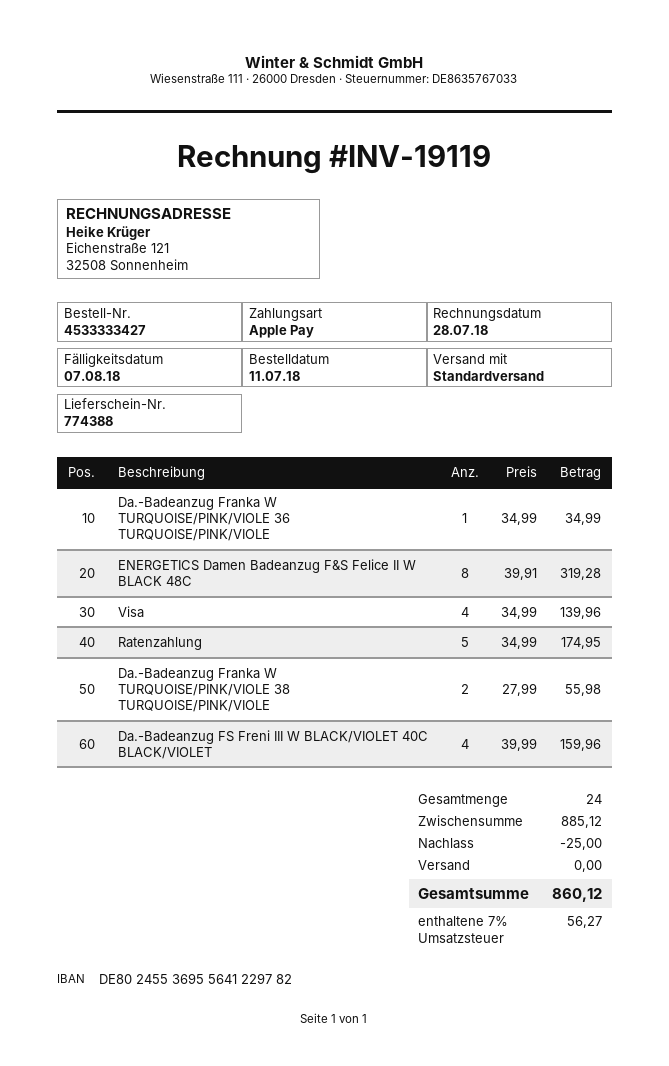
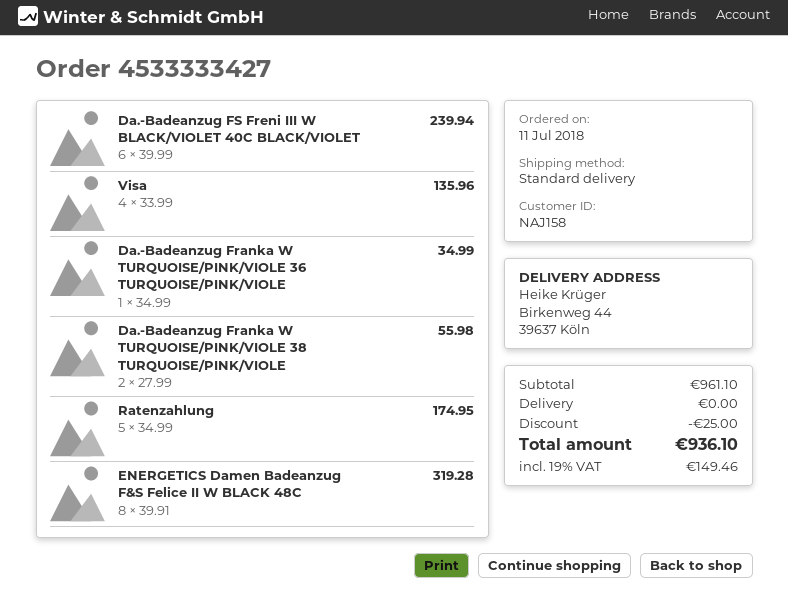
Visa: 4 x 34.99 = 139.96 -> 4 x 33.99 = 135.96
Da.-Badeanzug FS Freni III W BLACK/VIOLET 40C BLACK/VIOLET: 4 x 39.99 = 159.96 -> 6 x 39.99 = 239.94
subtotal: 885.12 -> 961.10
tax: 7% = 56.27 -> 19% = 149.46
total: 860.12 -> 936.10

